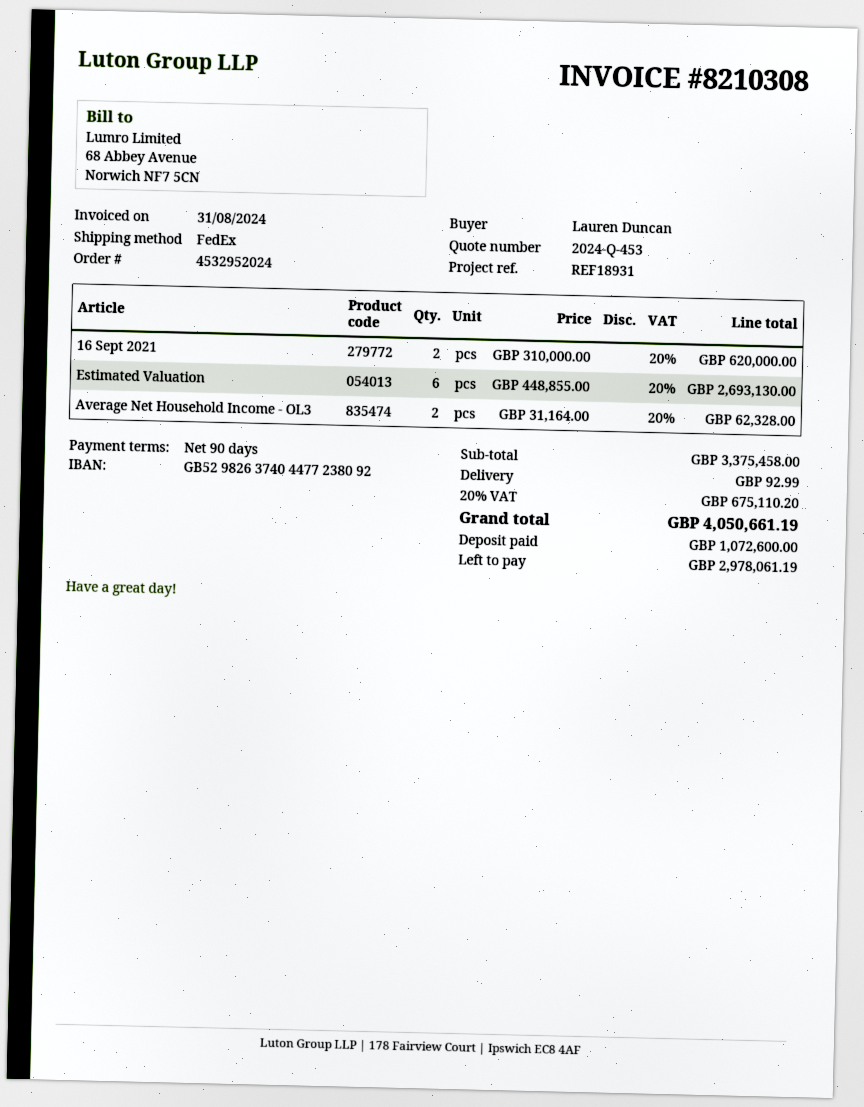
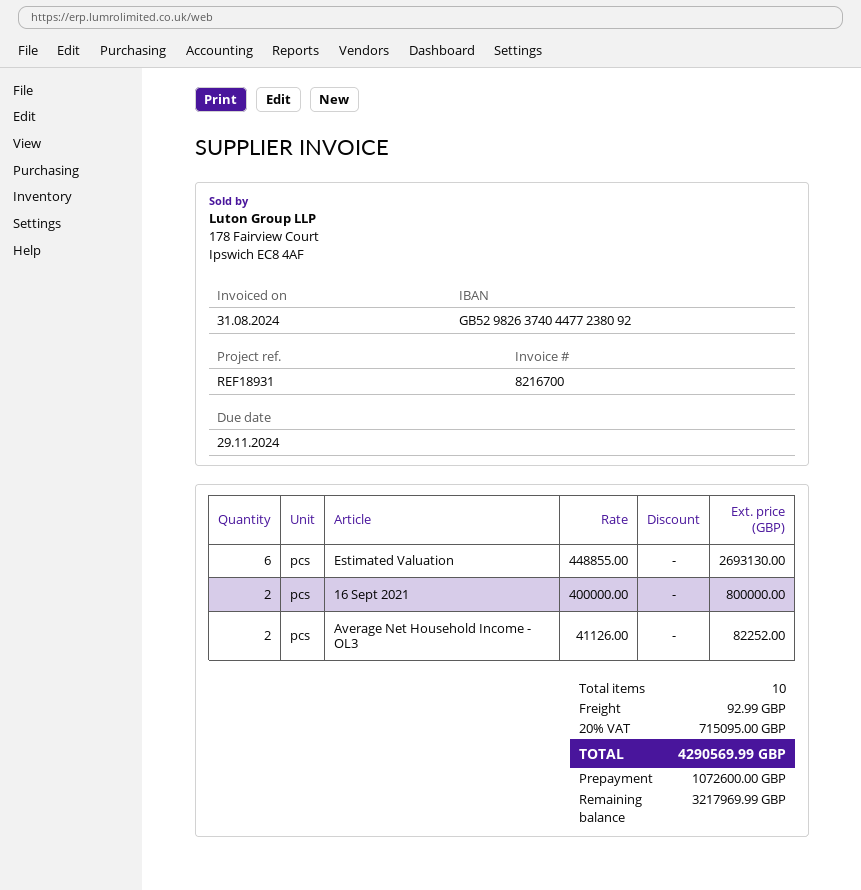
invoice number: 8210308 -> 8216700
16 Sept 2021: 2 x 310000.00 = 620000.00 -> 2 x 400000.00 = 800000.00
Average Net Household Income - OL3: 2 x 31164.00 = 62328.00 -> 2 x 41126.00 = 82252.00
tax: 20% = 675110.20 -> 20% = 715095.00
total: 4050661.19 -> 4290569.99
balance: 2978061.19 -> 3217969.99

